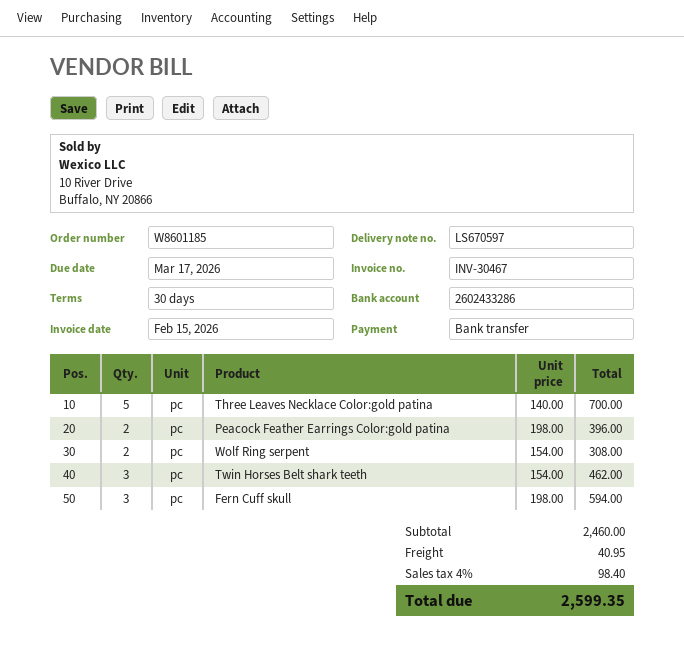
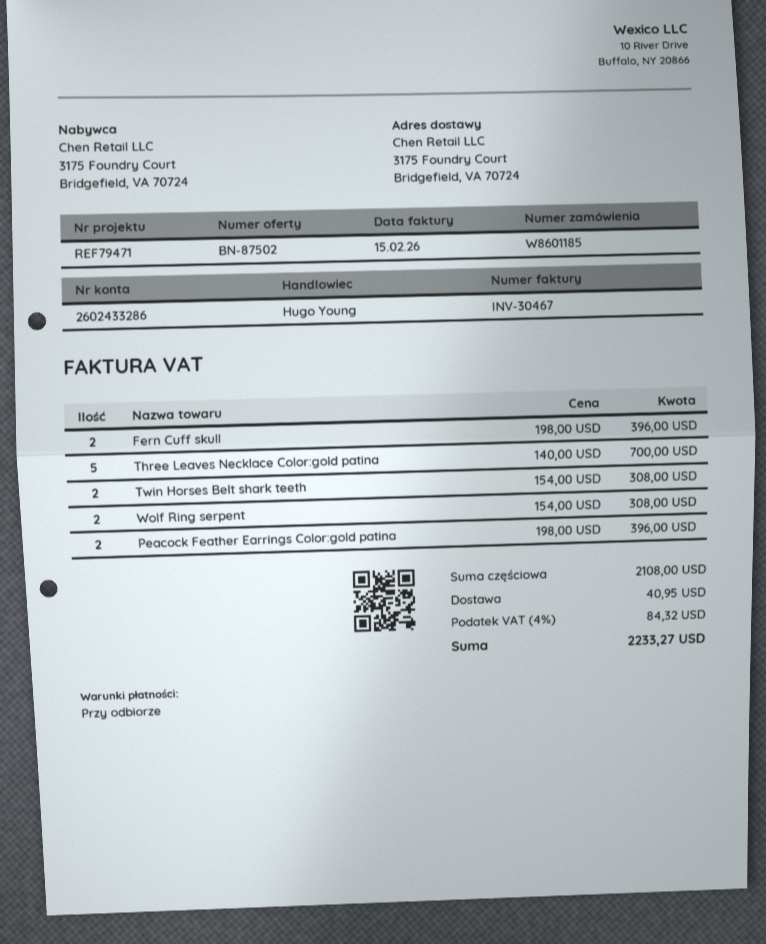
payment terms: 30 days -> on receipt
Twin Horses Belt shark teeth: 3 x 154.00 = 462.00 -> 2 x 154.00 = 308.00
Fern Cuff skull: 3 x 198.00 = 594.00 -> 2 x 198.00 = 396.00
subtotal: 2460.00 -> 2108.00
tax: 4% = 98.40 -> 4% = 84.32
total: 2599.35 -> 2233.27

